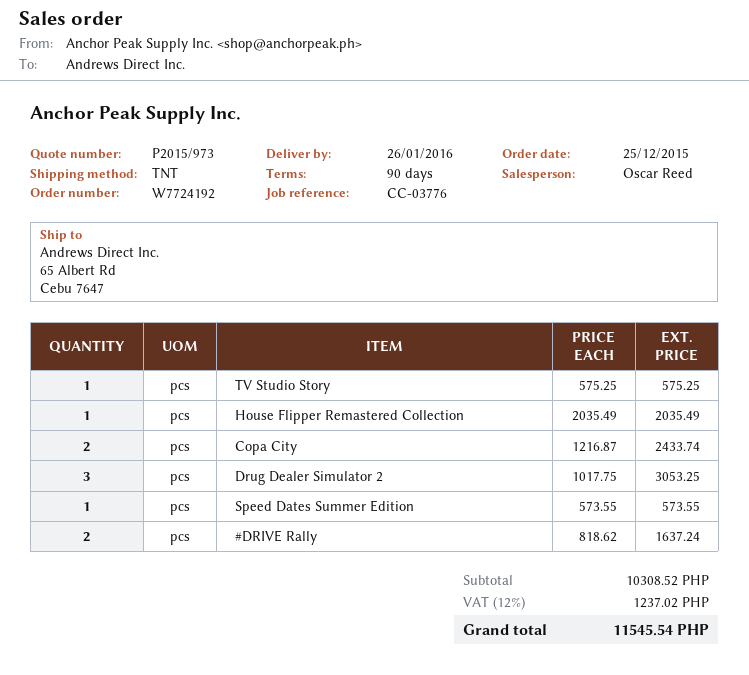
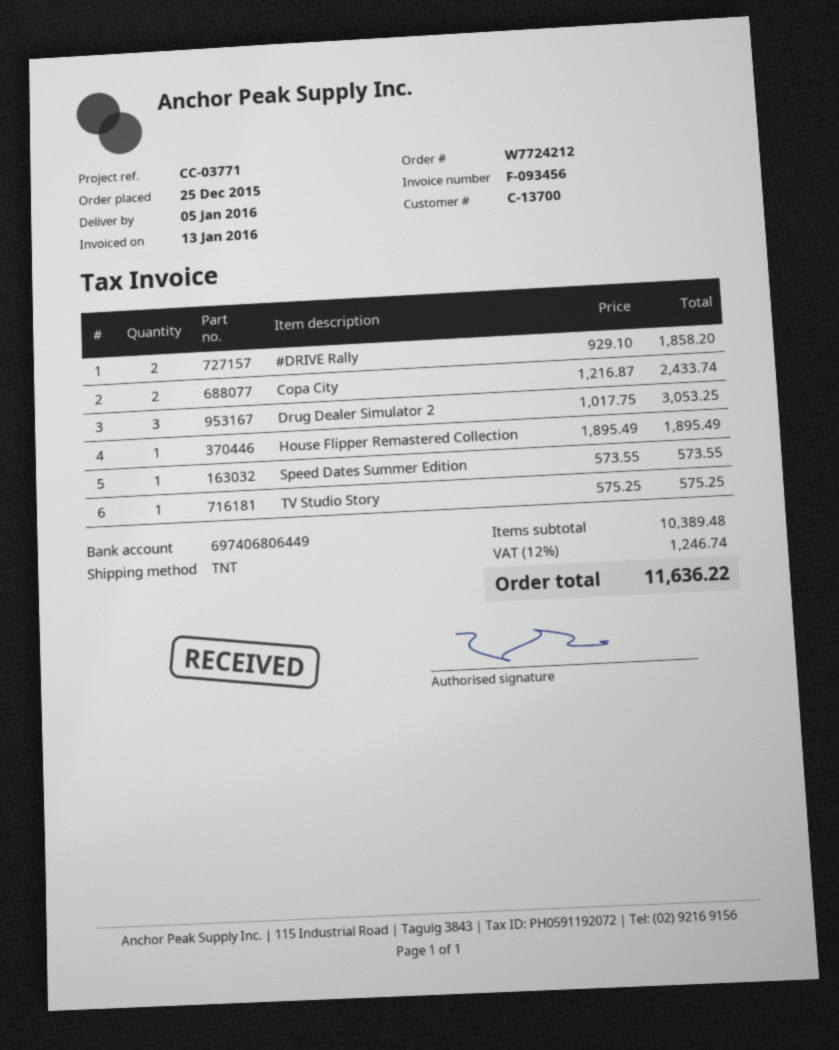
order number: W7724192 -> W7724212
delivery date: 2016-01-26 -> 2016-01-05
reference: CC-03776 -> CC-03771
House Flipper Remastered Collection: 1 x 2035.49 = 2035.49 -> 1 x 1895.49 = 1895.49
#DRIVE Rally: 2 x 818.62 = 1637.24 -> 2 x 929.10 = 1858.20
subtotal: 10308.52 -> 10389.48
tax: 12% = 1237.02 -> 12% = 1246.74
total: 11545.54 -> 11636.22

